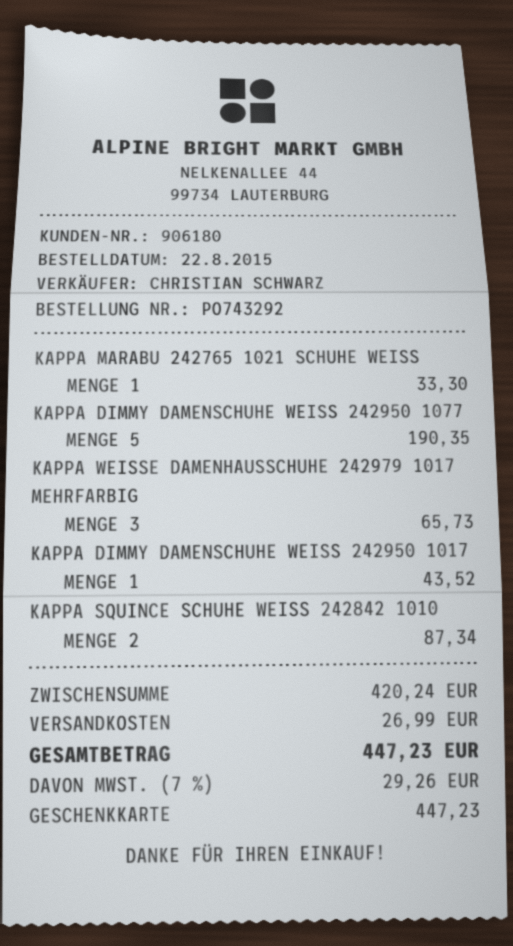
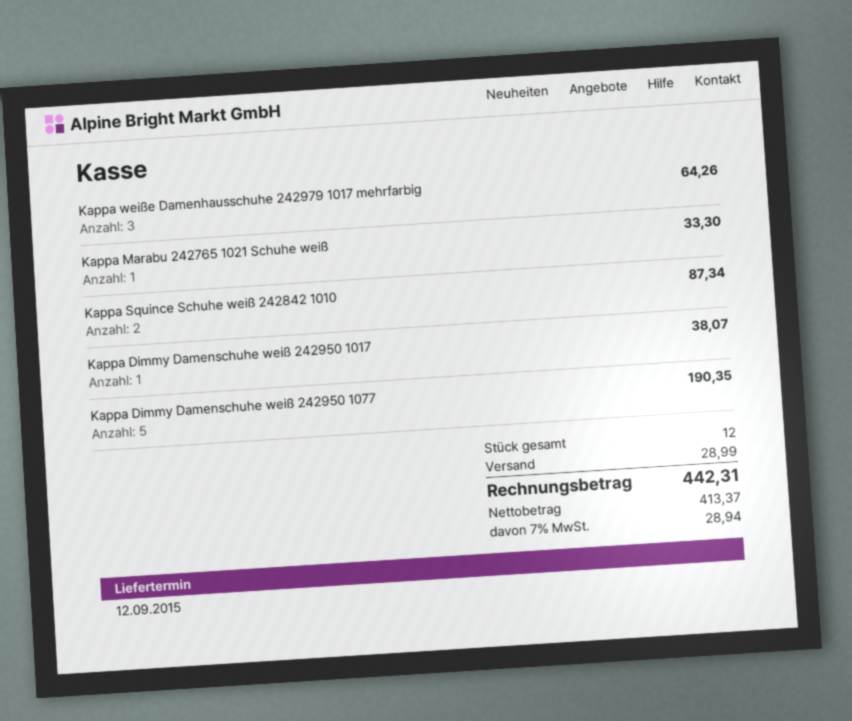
KAPPA WEISSE DAMENHAUSSCHUHE 242979 1017 MEHRFARBIG: 3 for 65.73 -> 3 for 64.26
KAPPA DIMMY DAMENSCHUHE WEISS 242950 1017: 1 for 43.52 -> 1 for 38.07
shipping: 26.99 -> 28.99
tax: 7% = 29.26 -> 7% = 28.94
total: 447.23 -> 442.31

